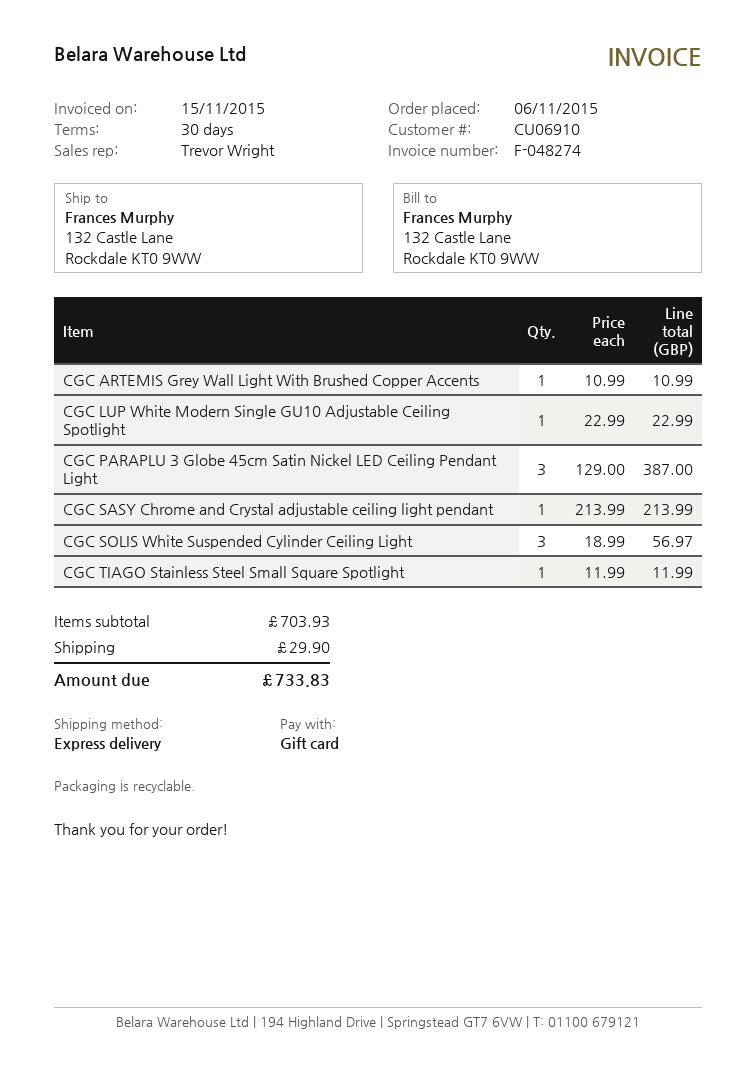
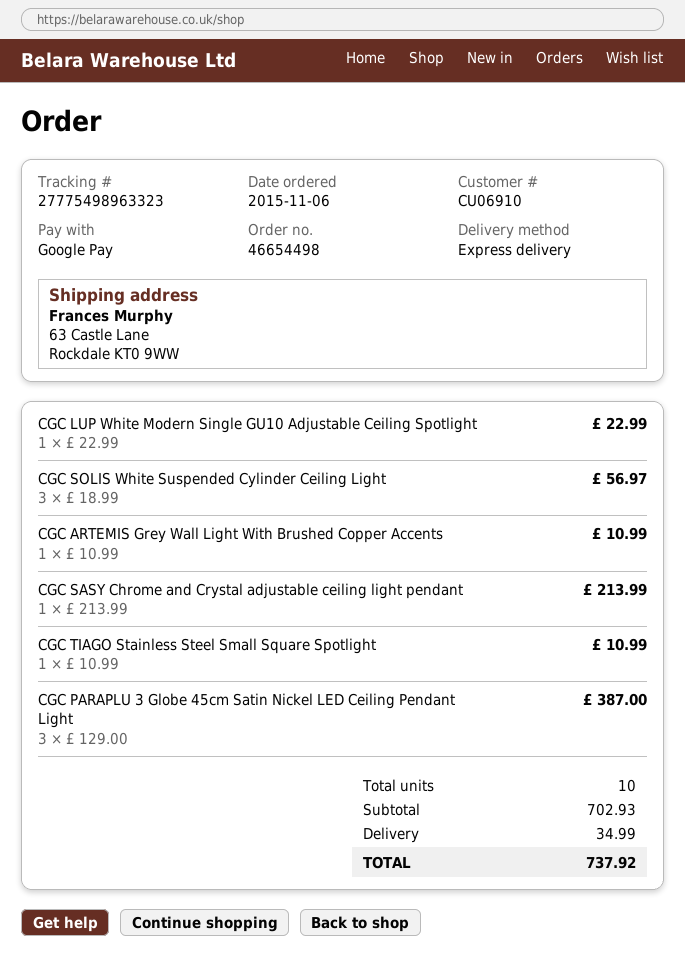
payment method: gift card -> Google Pay
ship to: 132 Castle Lane, Rockdale KT0 9WW -> 63 Castle Lane, Rockdale KT0 9WW
CGC TIAGO Stainless Steel Small Square Spotlight: 1 x 11.99 = 11.99 -> 1 x 10.99 = 10.99
subtotal: 703.93 -> 702.93
shipping: 29.90 -> 34.99
total: 733.83 -> 737.92

